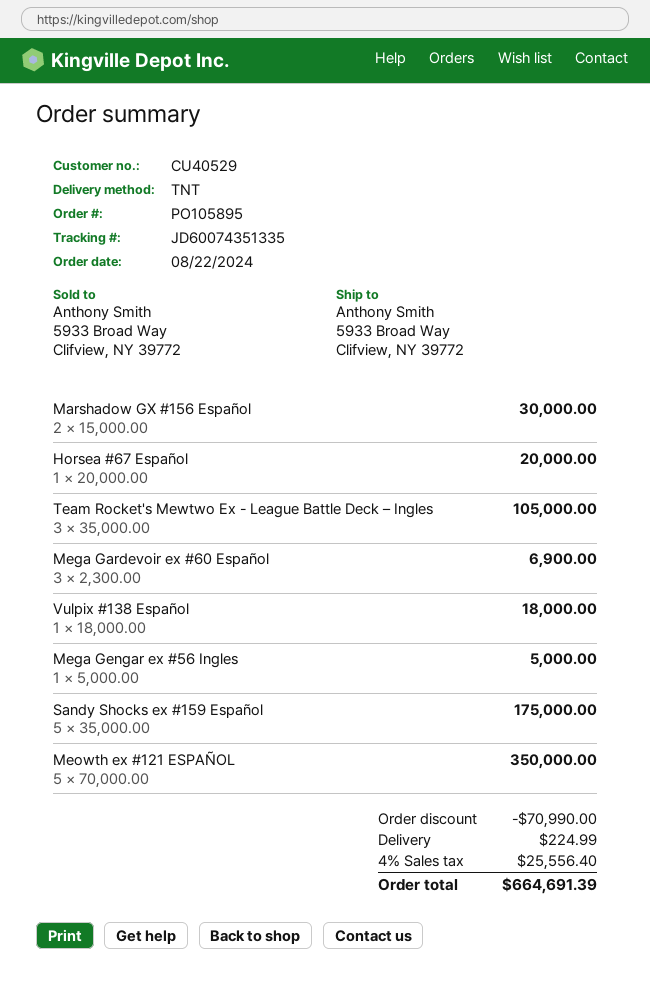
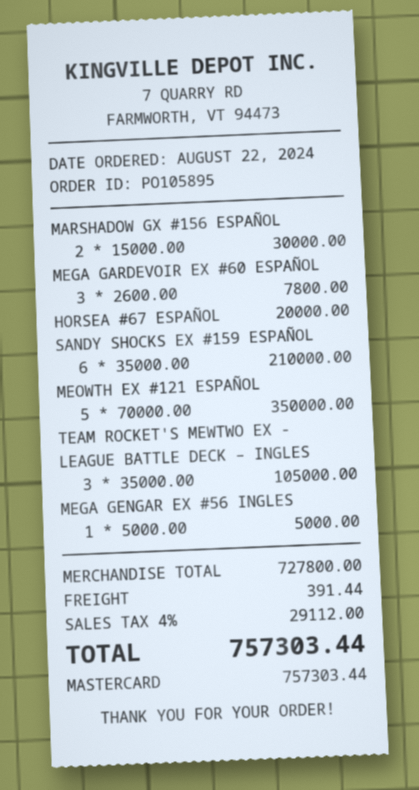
Mega Gardevoir ex #60 Español: 3 x 2300.00 = 6900.00 -> 3 x 2600.00 = 7800.00
Vulpix #138 Español: 1 x 18000.00 = 18000.00 -> none
Sandy Shocks ex #159 Español: 5 x 35000.00 = 175000.00 -> 6 x 35000.00 = 210000.00
discount: 70990.00 -> none
shipping: 224.99 -> 391.44
tax: 4% = 25556.40 -> 4% = 29112.00
total: 664691.39 -> 757303.44

